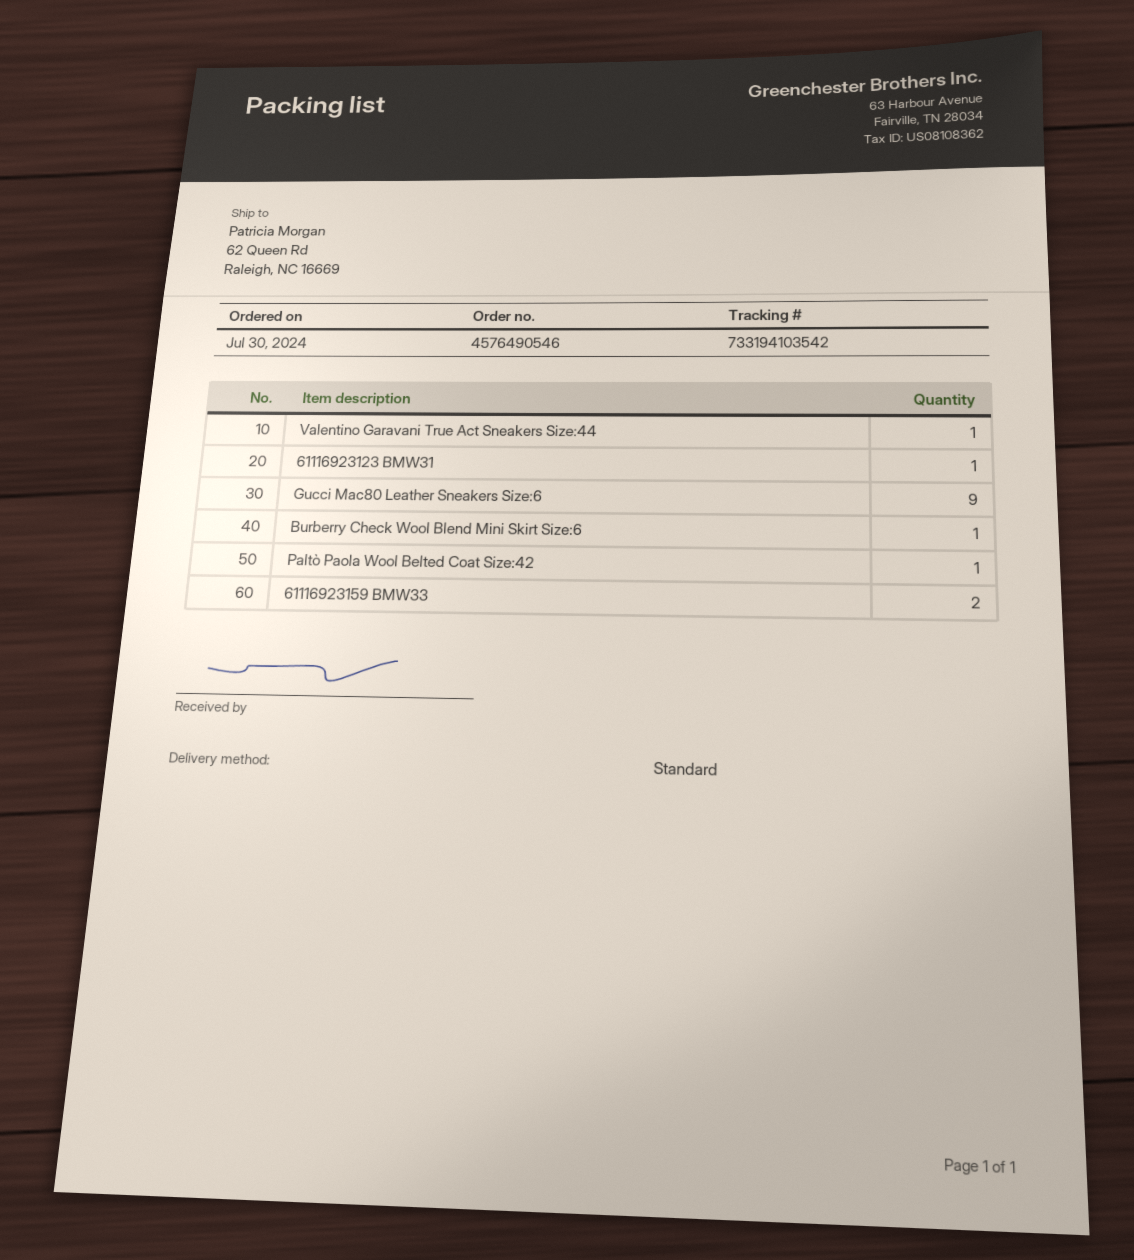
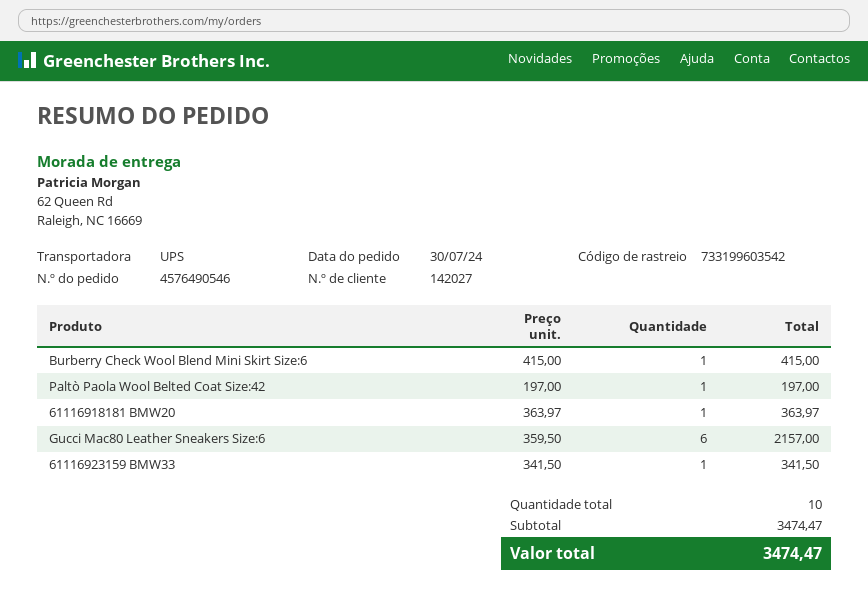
shipping method: standard -> UPS
tracking number: 733194103542 -> 733199603542
Valentino Garavani True Act Sneakers Size:44: 1 -> none
61116923123 BMW31: 1 -> none
Gucci Mac80 Leather Sneakers Size:6: 9 -> 6
61116923159 BMW33: 2 -> 1
61116918181 BMW20: none -> 1

